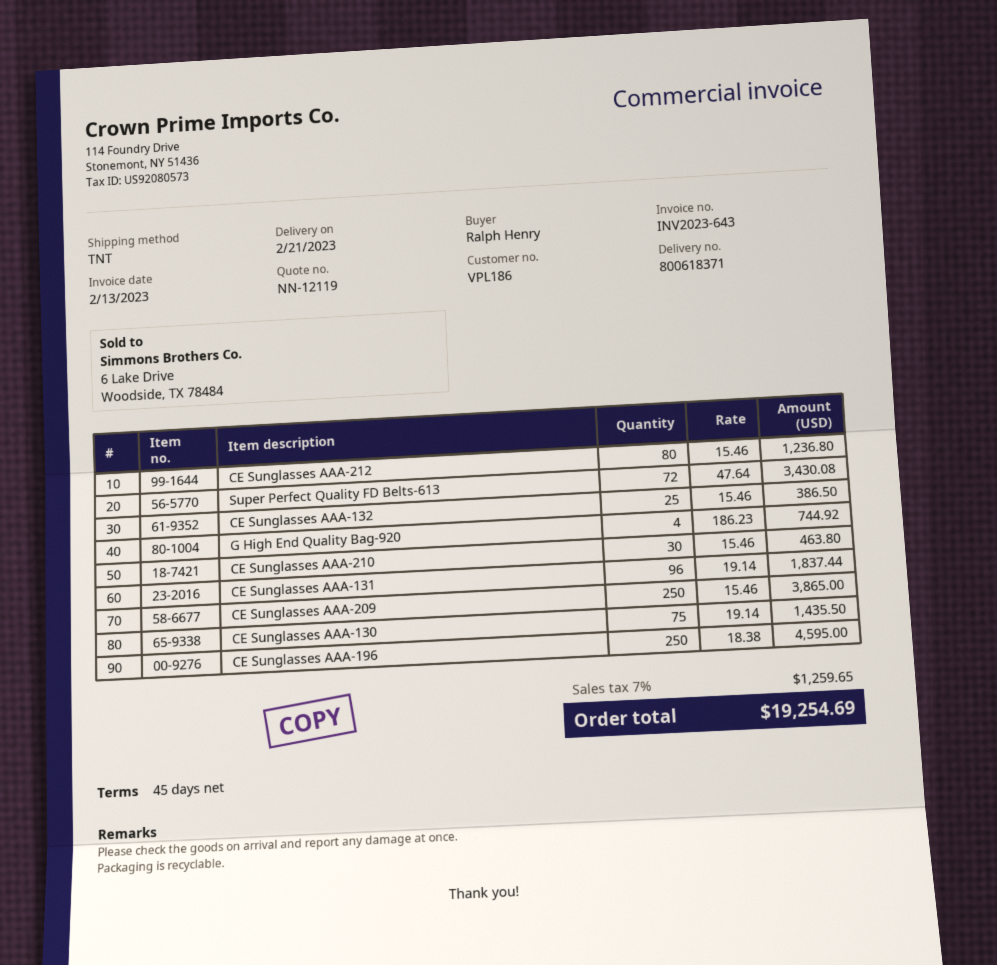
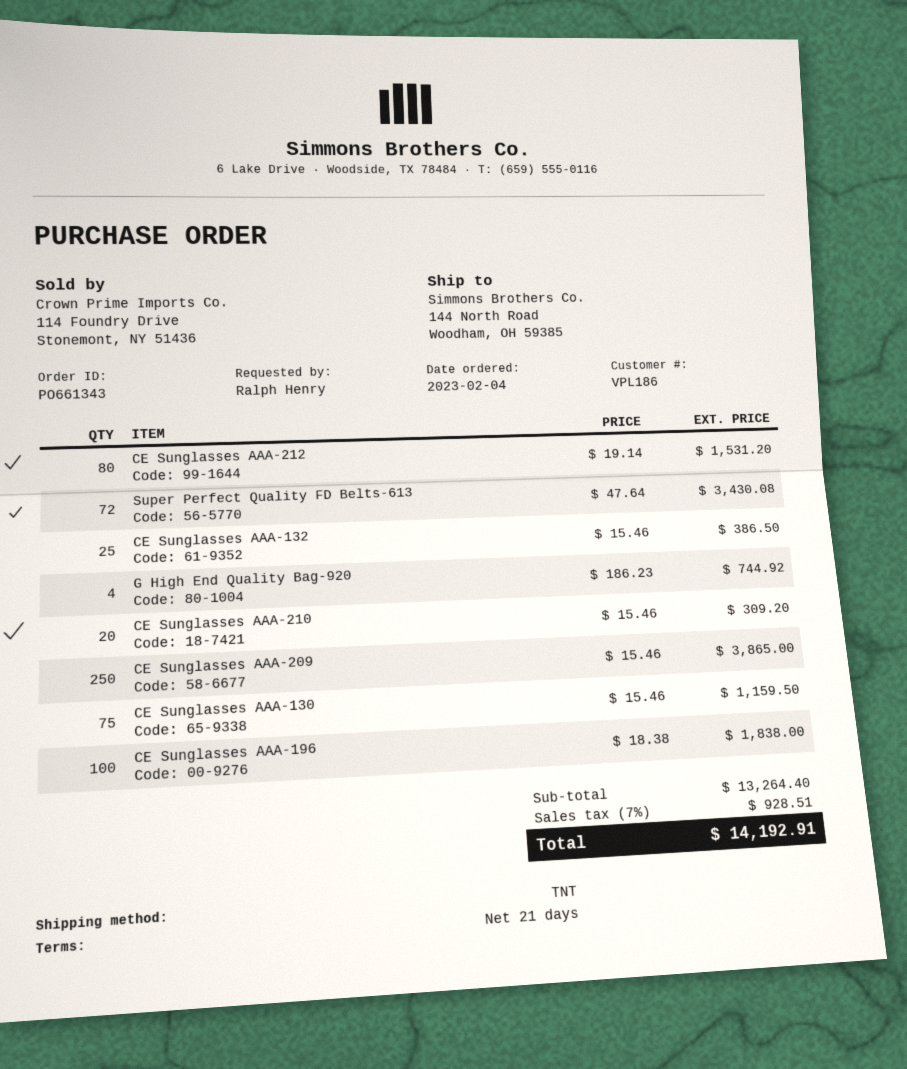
payment terms: 45 days -> 21 days
CE Sunglasses AAA-212: 80 x 15.46 = 1236.80 -> 80 x 19.14 = 1531.20
CE Sunglasses AAA-210: 30 x 15.46 = 463.80 -> 20 x 15.46 = 309.20
CE Sunglasses AAA-131: 96 x 19.14 = 1837.44 -> none
CE Sunglasses AAA-130: 75 x 19.14 = 1435.50 -> 75 x 15.46 = 1159.50
CE Sunglasses AAA-196: 250 x 18.38 = 4595.00 -> 100 x 18.38 = 1838.00
tax: 7% = 1259.65 -> 7% = 928.51
total: 19254.69 -> 14192.91

